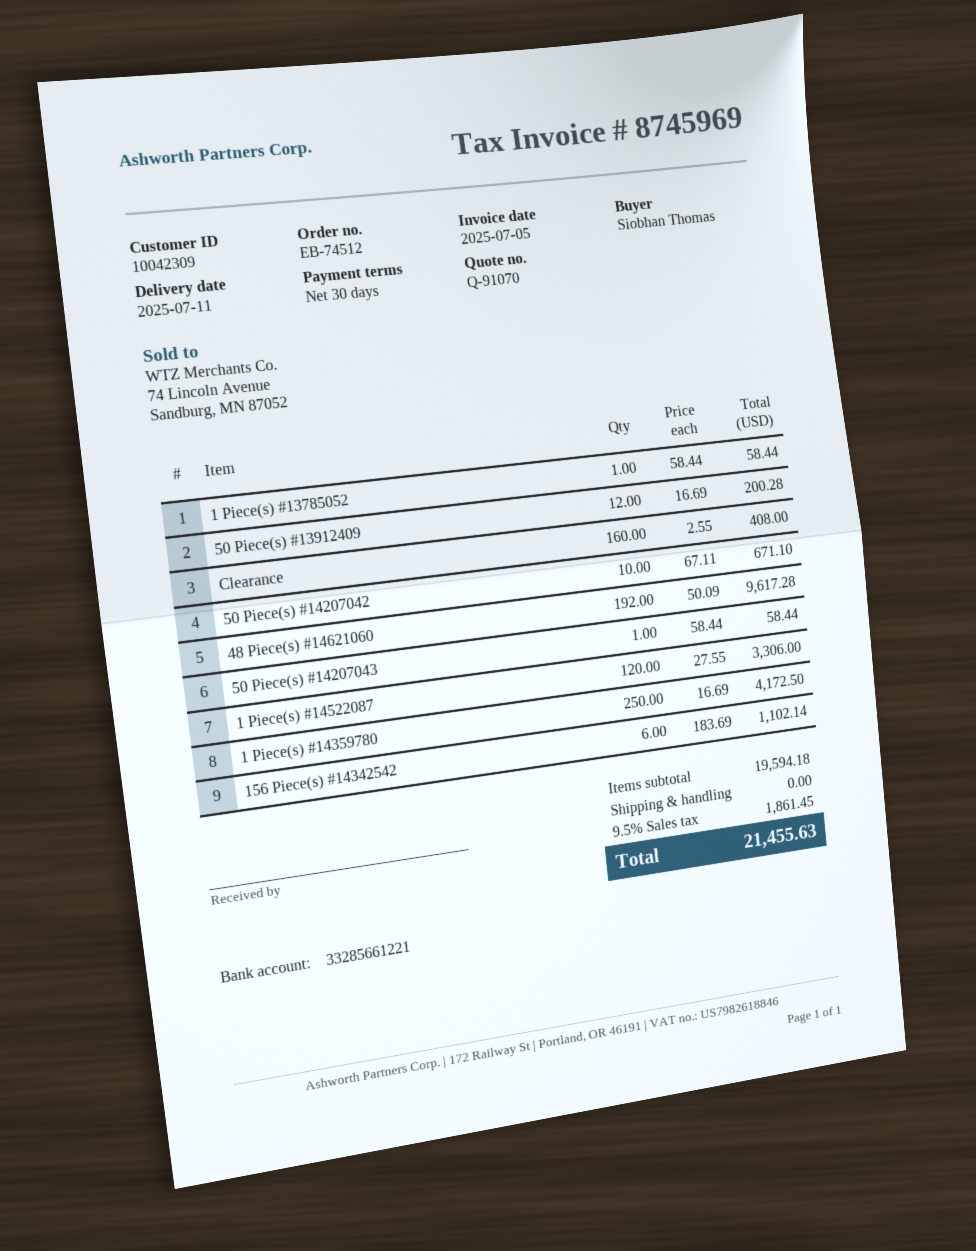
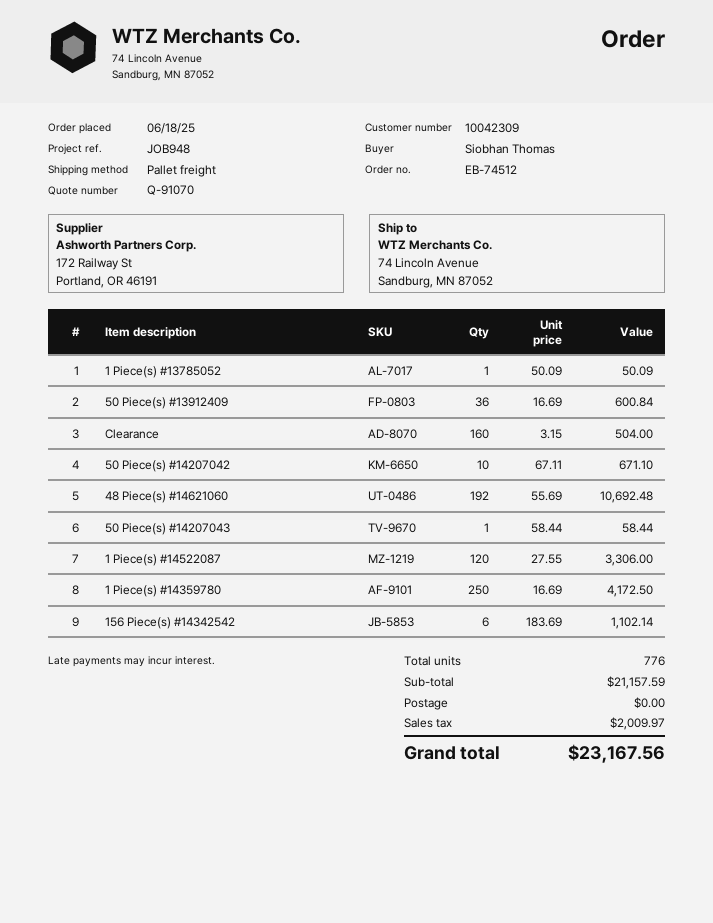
1 Piece(s) #13785052: 1 x 58.44 = 58.44 -> 1 x 50.09 = 50.09
50 Piece(s) #13912409: 12 x 16.69 = 200.28 -> 36 x 16.69 = 600.84
Clearance: 160 x 2.55 = 408.00 -> 160 x 3.15 = 504.00
48 Piece(s) #14621060: 192 x 50.09 = 9617.28 -> 192 x 55.69 = 10692.48
subtotal: 19594.18 -> 21157.59
tax: 1861.45 -> 2009.97
total: 21455.63 -> 23167.56

